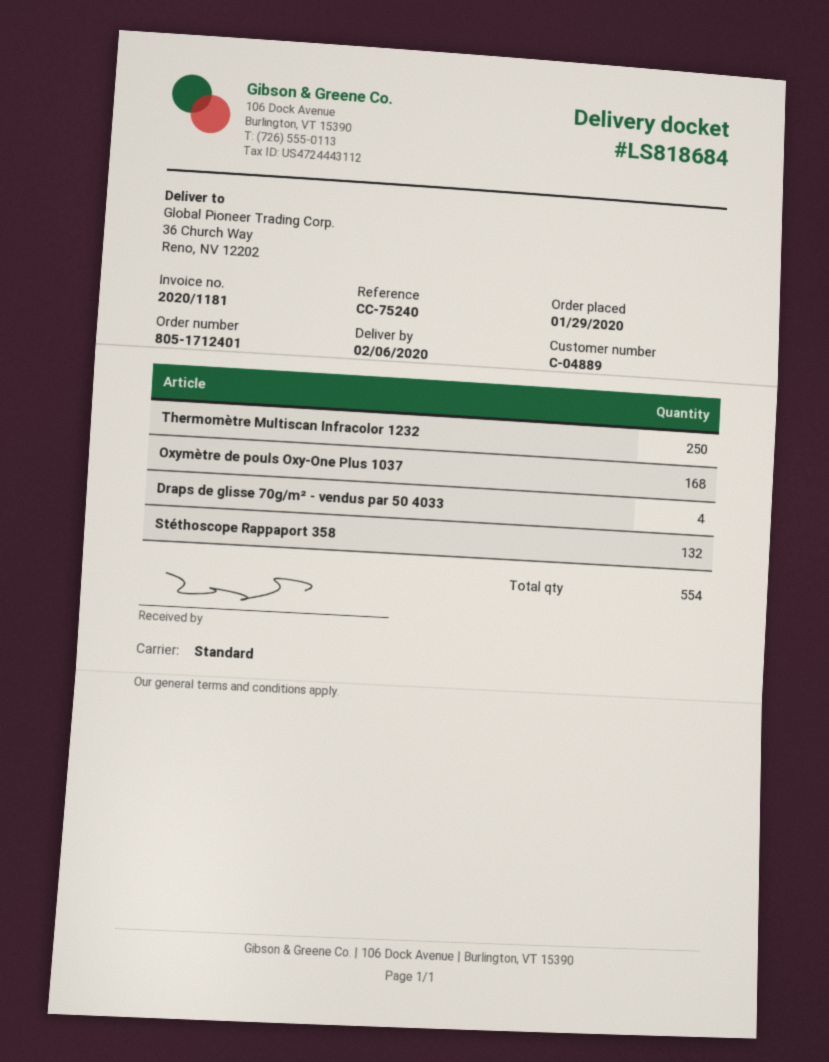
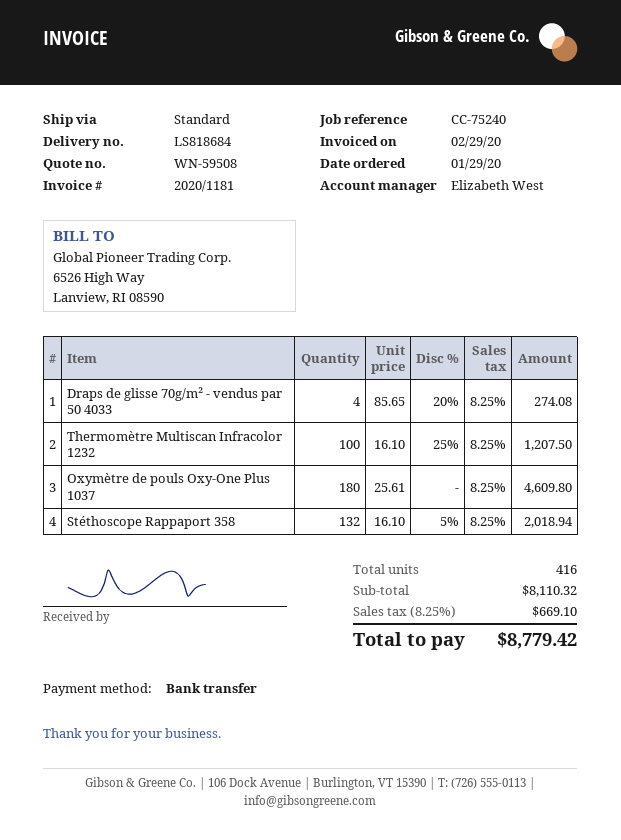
Thermomètre Multiscan Infracolor 1232: 250 -> 100
Oxymètre de pouls Oxy-One Plus 1037: 168 -> 180
total quantity: 554 -> 416

